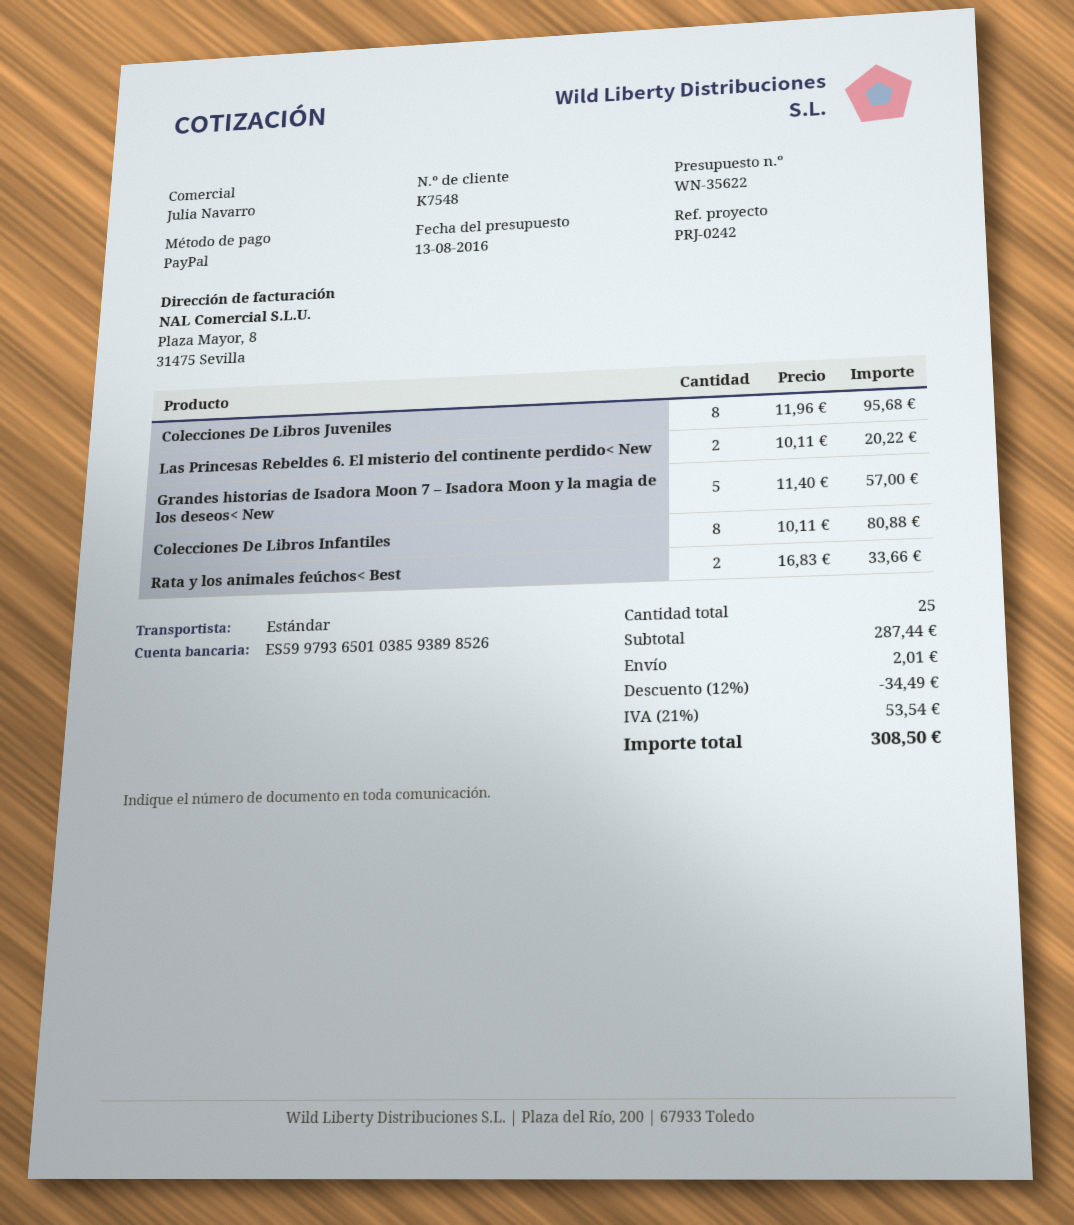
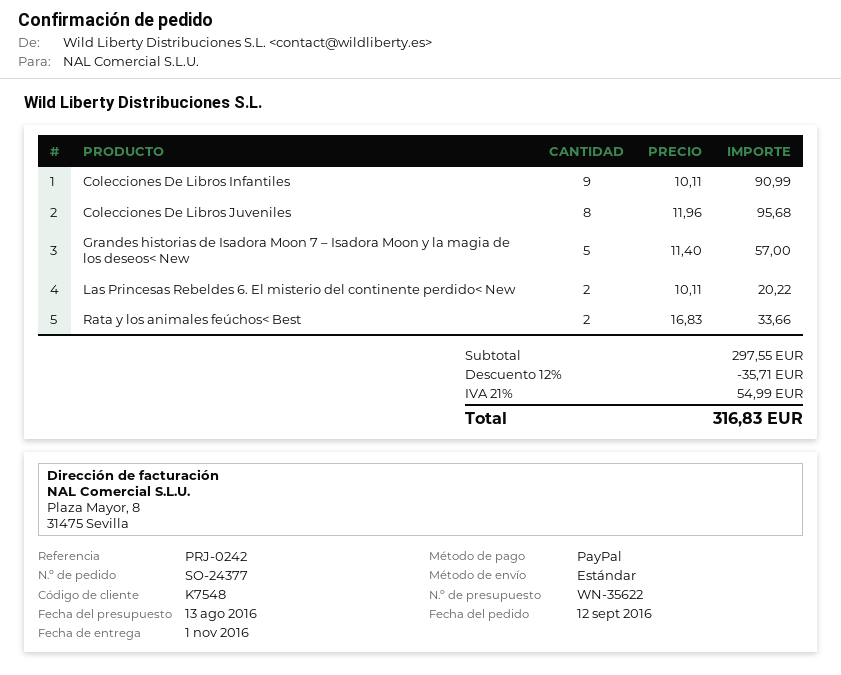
Colecciones De Libros Infantiles: 8 x 10.11 = 80.88 -> 9 x 10.11 = 90.99
subtotal: 287.44 -> 297.55
discount: 12% = 34.49 -> 12% = 35.71
shipping: 2.01 -> none
tax: 21% = 53.54 -> 21% = 54.99
total: 308.50 -> 316.83

